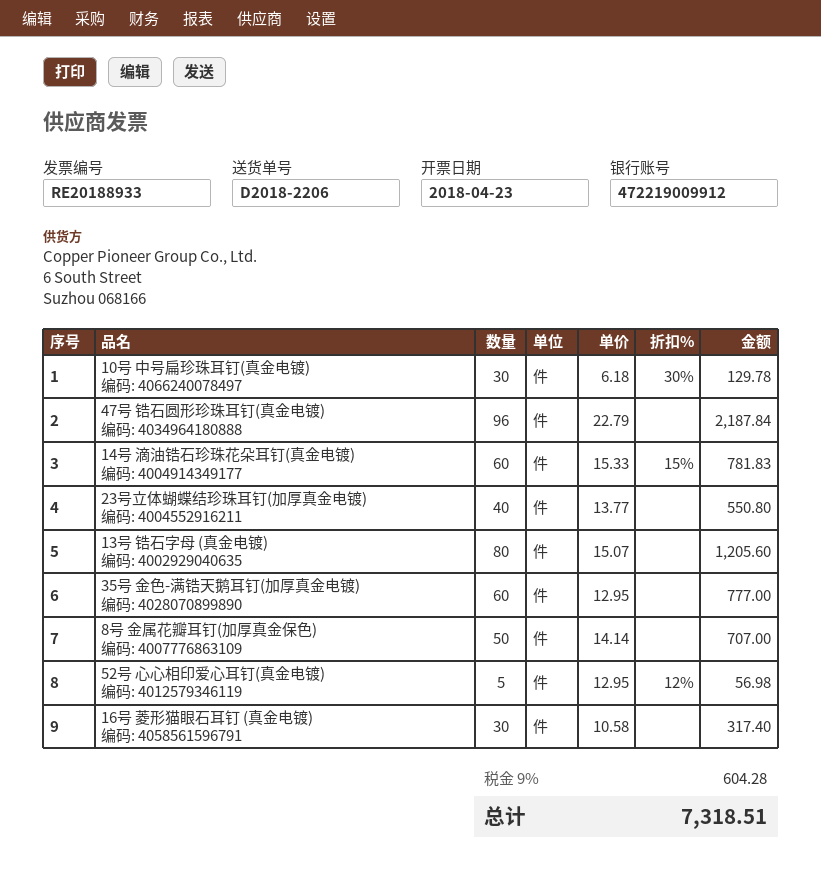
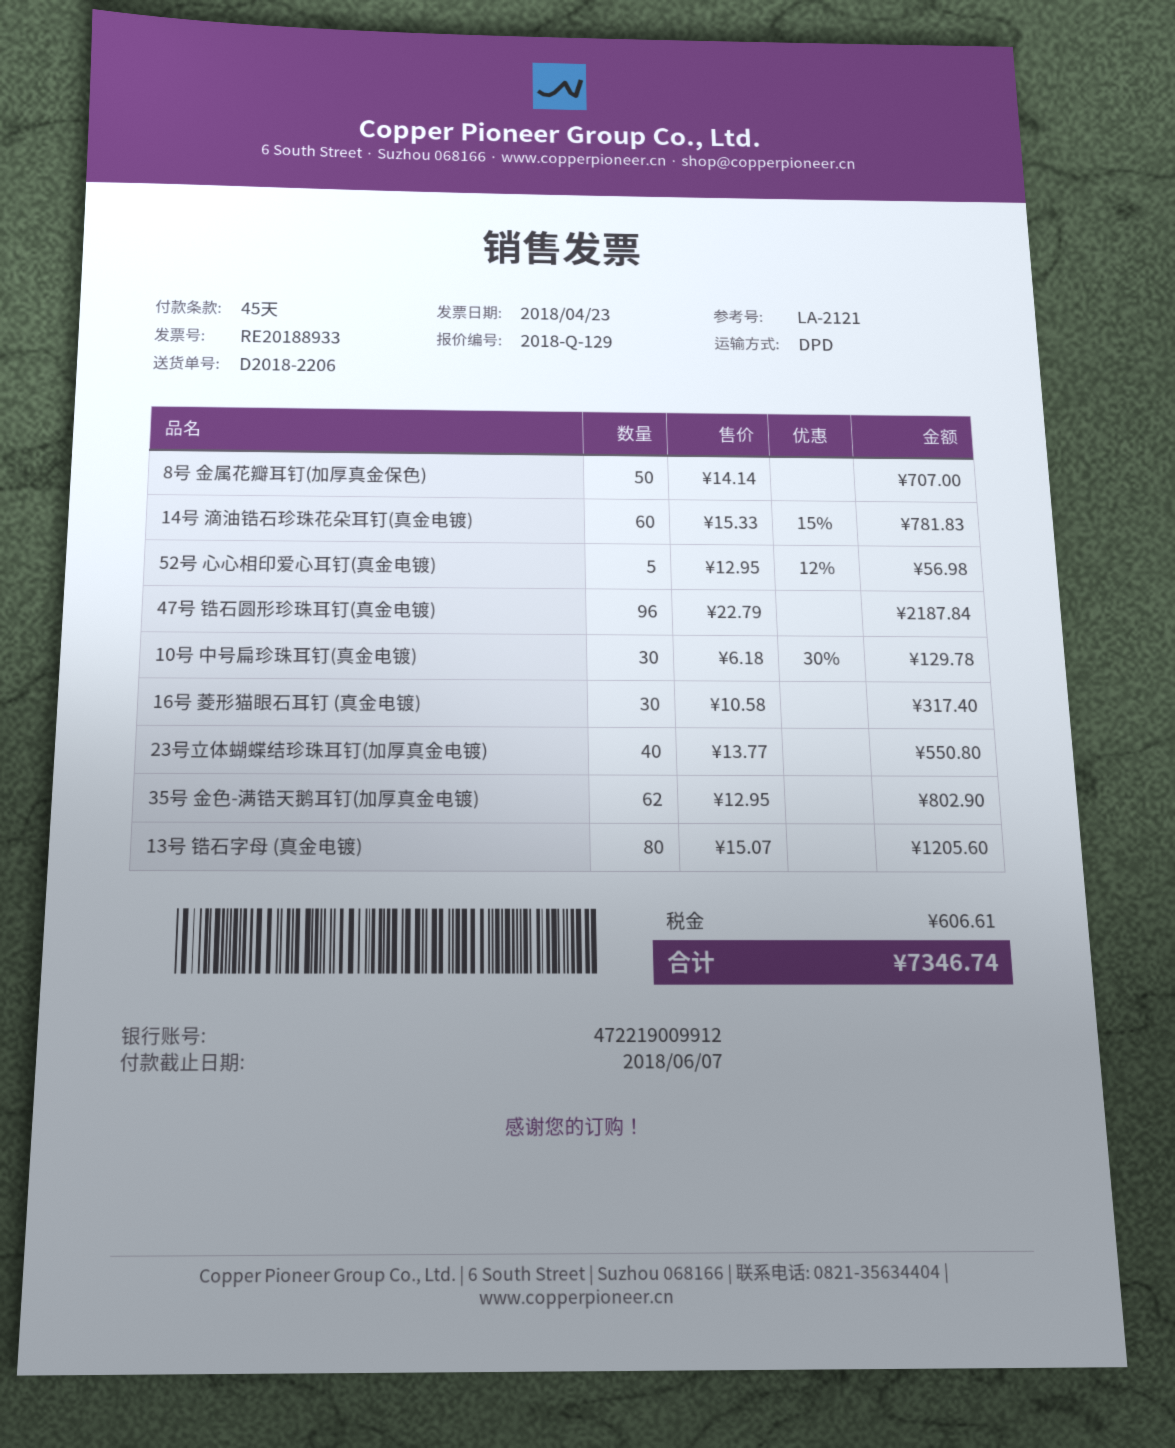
35号 金色-满锆天鹅耳钉(加厚真金电镀): 60 x 12.95 = 777.00 -> 62 x 12.95 = 802.90
tax: 604.28 -> 606.61
total: 7318.51 -> 7346.74

